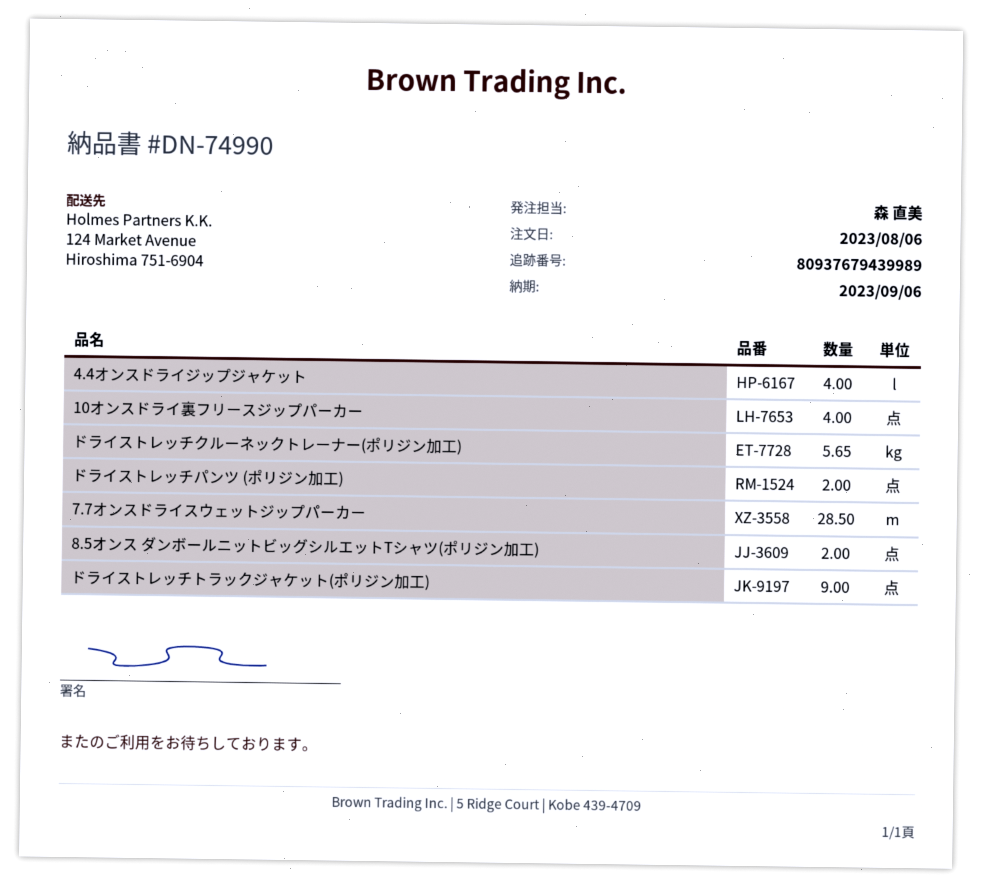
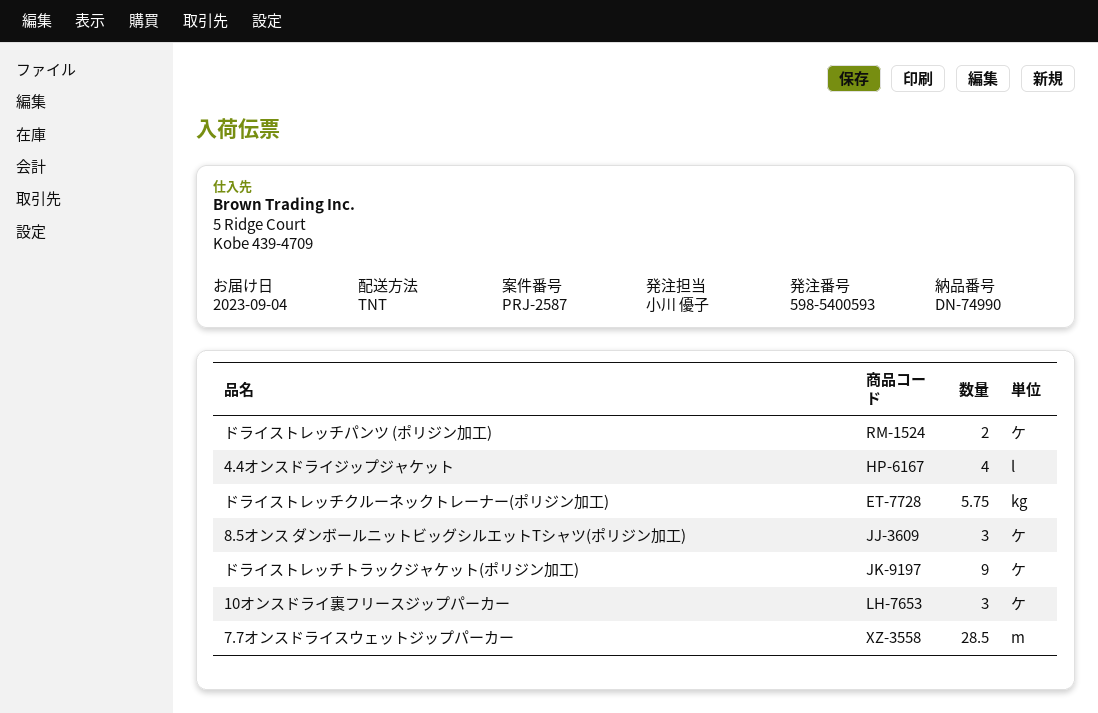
delivery date: 2023-09-06 -> 2023-09-04
ordered by: 森 直美 -> 小川 優子
10オンスドライ裏フリースジップパーカー: 4 -> 3
ドライストレッチクルーネックトレーナー(ポリジン加工): 5.65 -> 5.75
8.5オンス ダンボールニットビッグシルエットTシャツ(ポリジン加工): 2 -> 3

